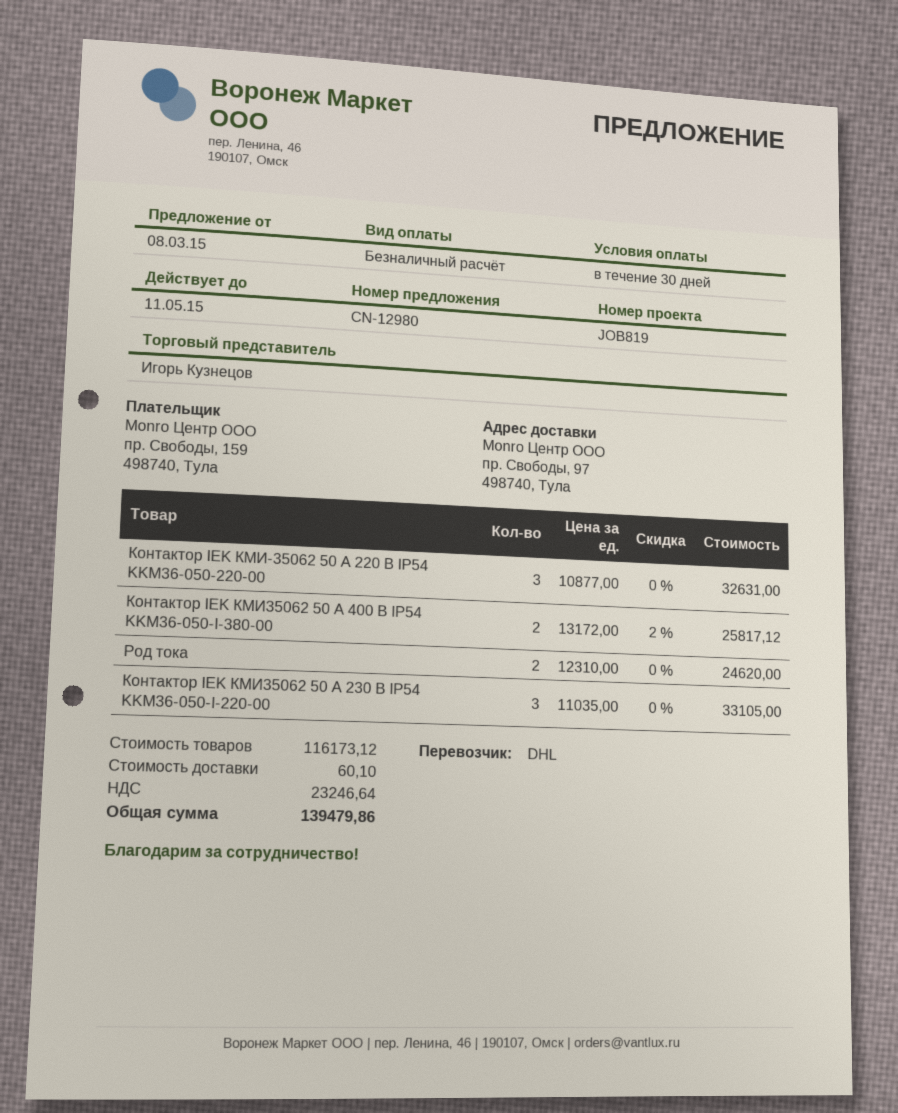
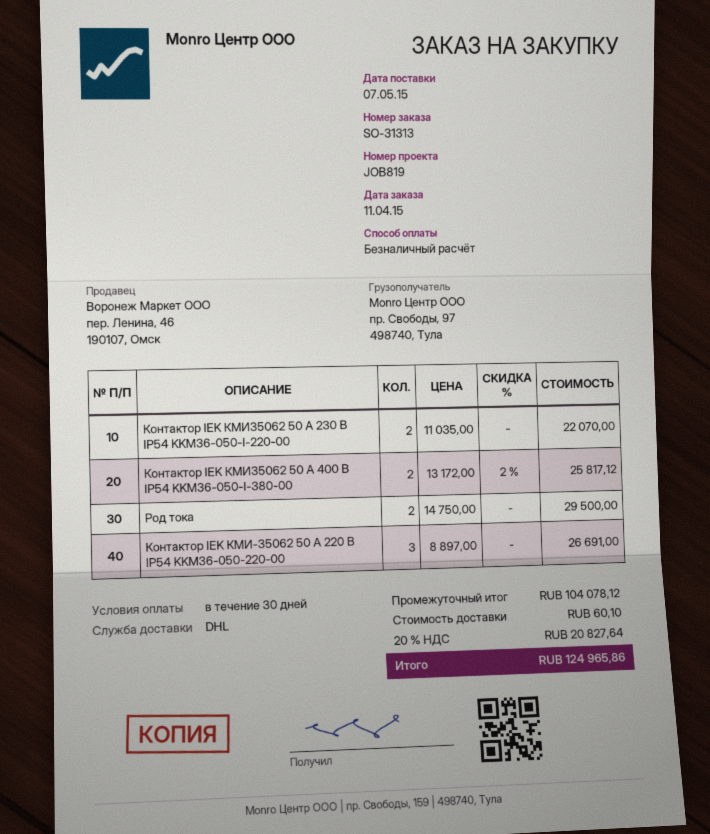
Контактор IEK КМИ-35062 50 А 220 В IP54 KKM36-050-220-00: 3 x 10877.00 = 32631.00 -> 3 x 8897.00 = 26691.00
Род тока: 2 x 12310.00 = 24620.00 -> 2 x 14750.00 = 29500.00
Контактор IEK КМИ35062 50 А 230 В IP54 KKM36-050-I-220-00: 3 x 11035.00 = 33105.00 -> 2 x 11035.00 = 22070.00
subtotal: 116173.12 -> 104078.12
tax: 23246.64 -> 20827.64
total: 139479.86 -> 124965.86

